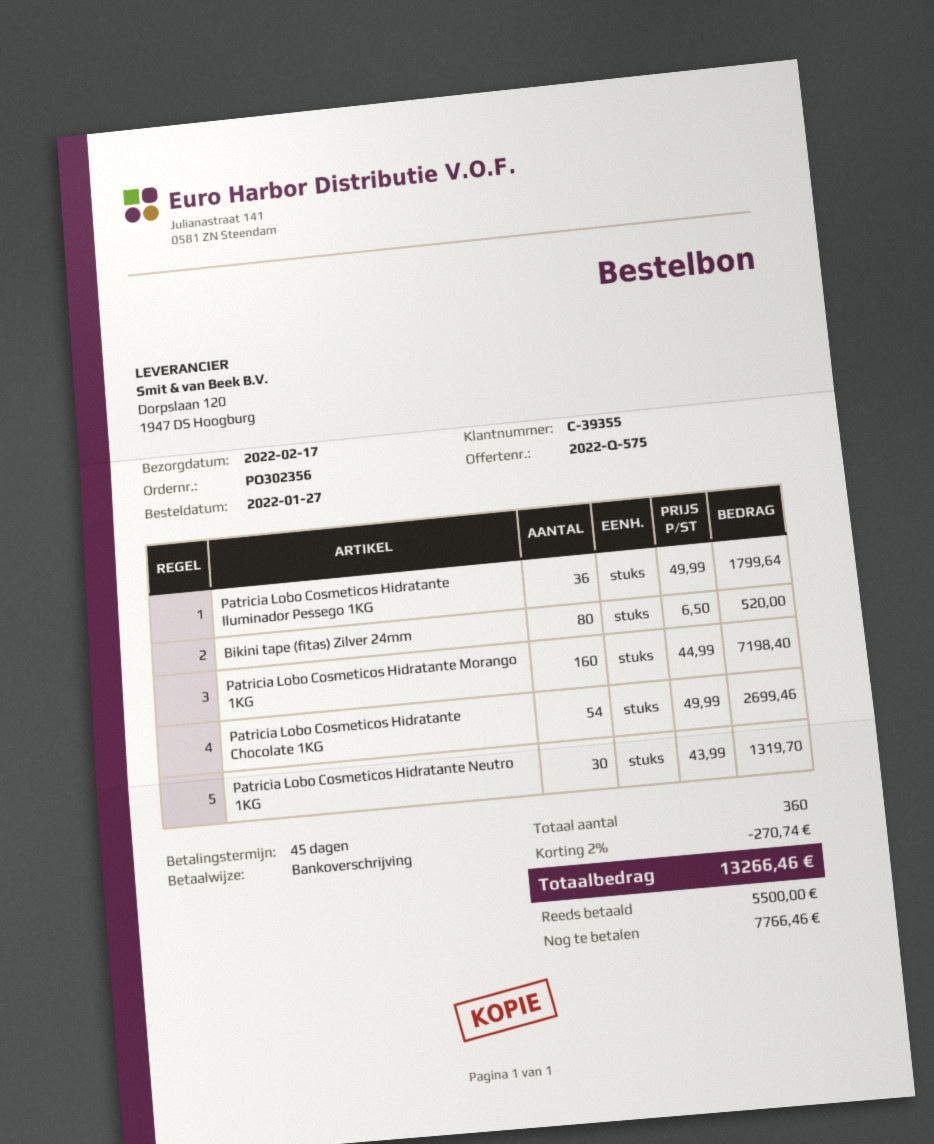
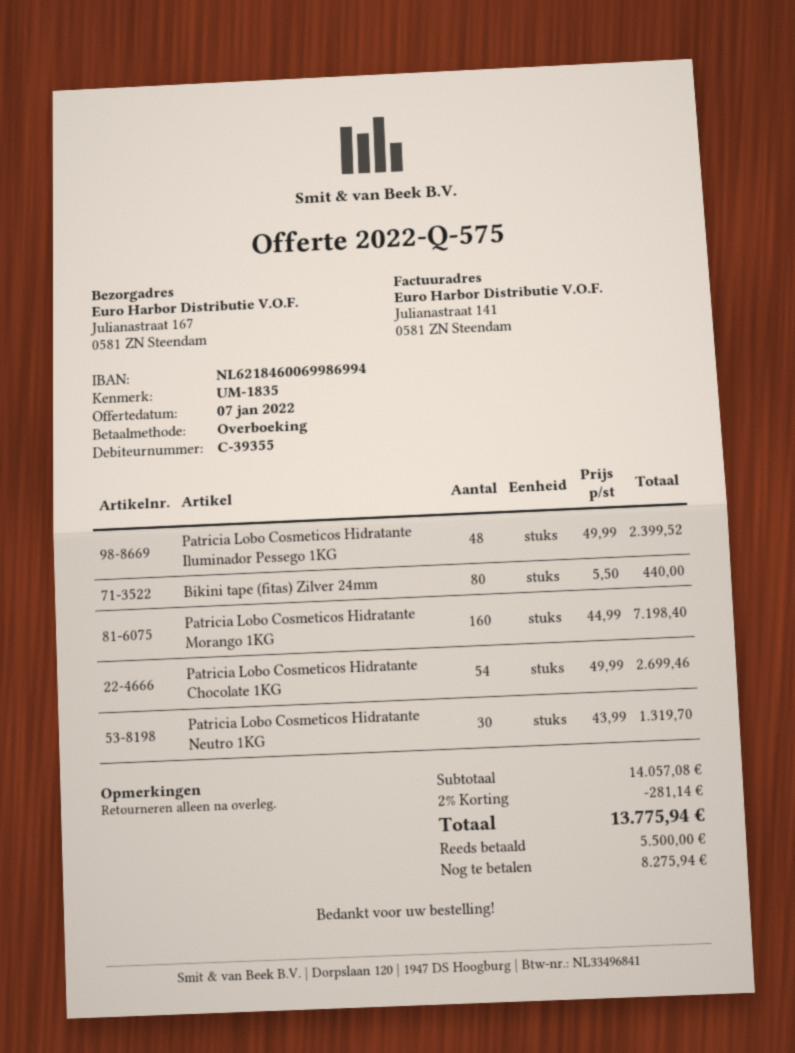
Patricia Lobo Cosmeticos Hidratante Iluminador Pessego 1KG: 36 x 49.99 = 1799.64 -> 48 x 49.99 = 2399.52
Bikini tape (fitas) Zilver 24mm: 80 x 6.50 = 520.00 -> 80 x 5.50 = 440.00
discount: 2% = 270.74 -> 2% = 281.14
total: 13266.46 -> 13775.94
balance: 7766.46 -> 8275.94

